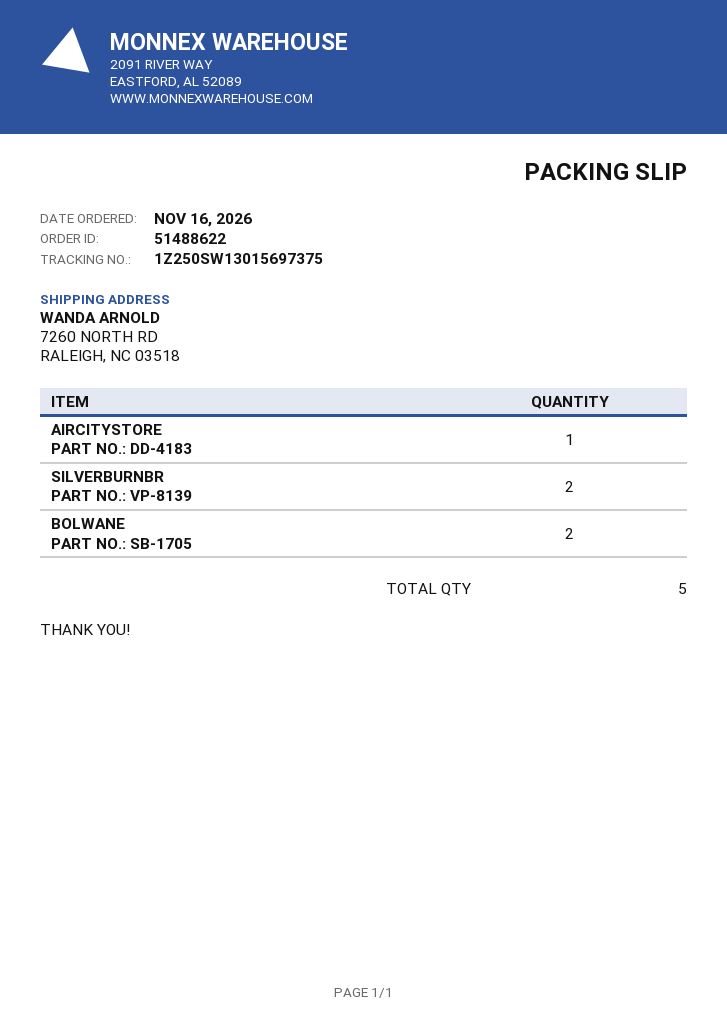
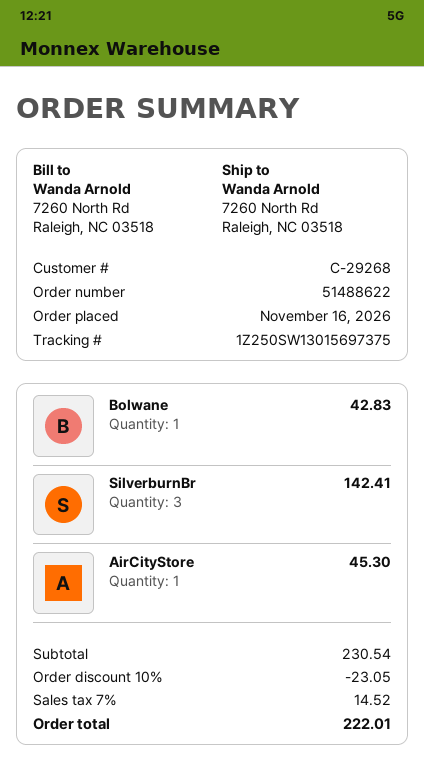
SILVERBURNBR: 2 -> 3
BOLWANE: 2 -> 1

